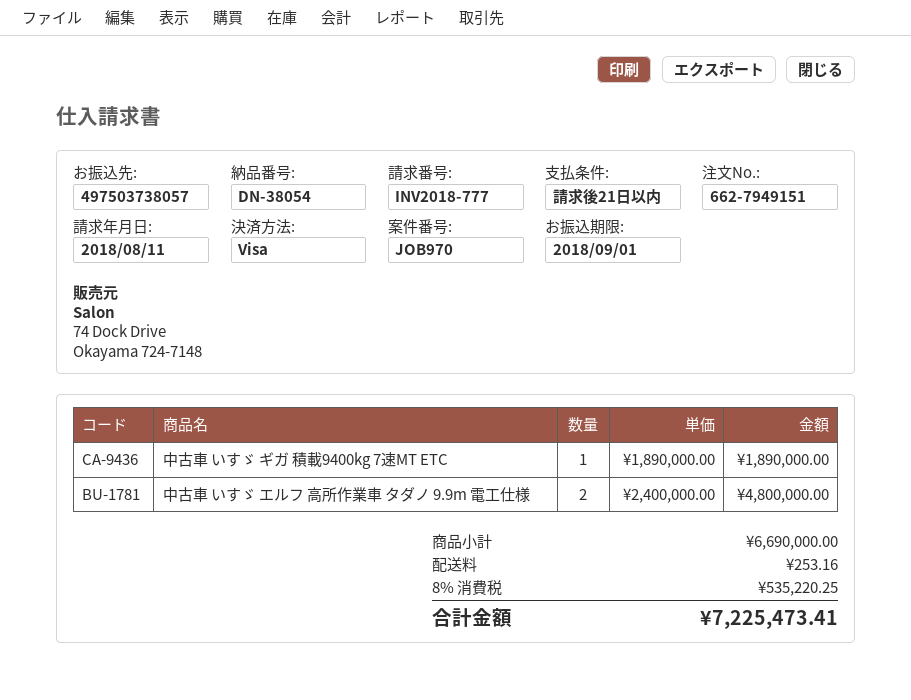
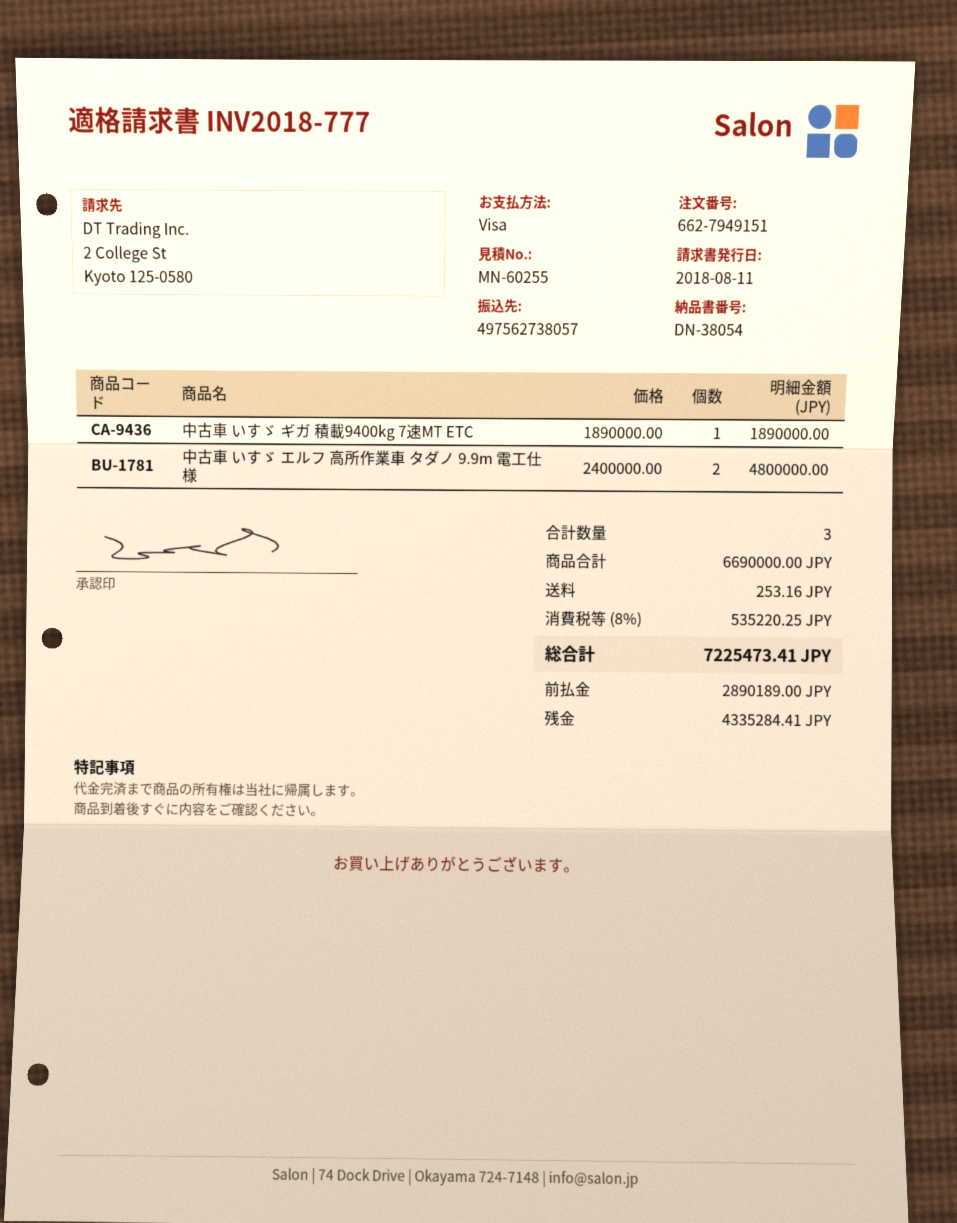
bank account: 497503738057 -> 497562738057

